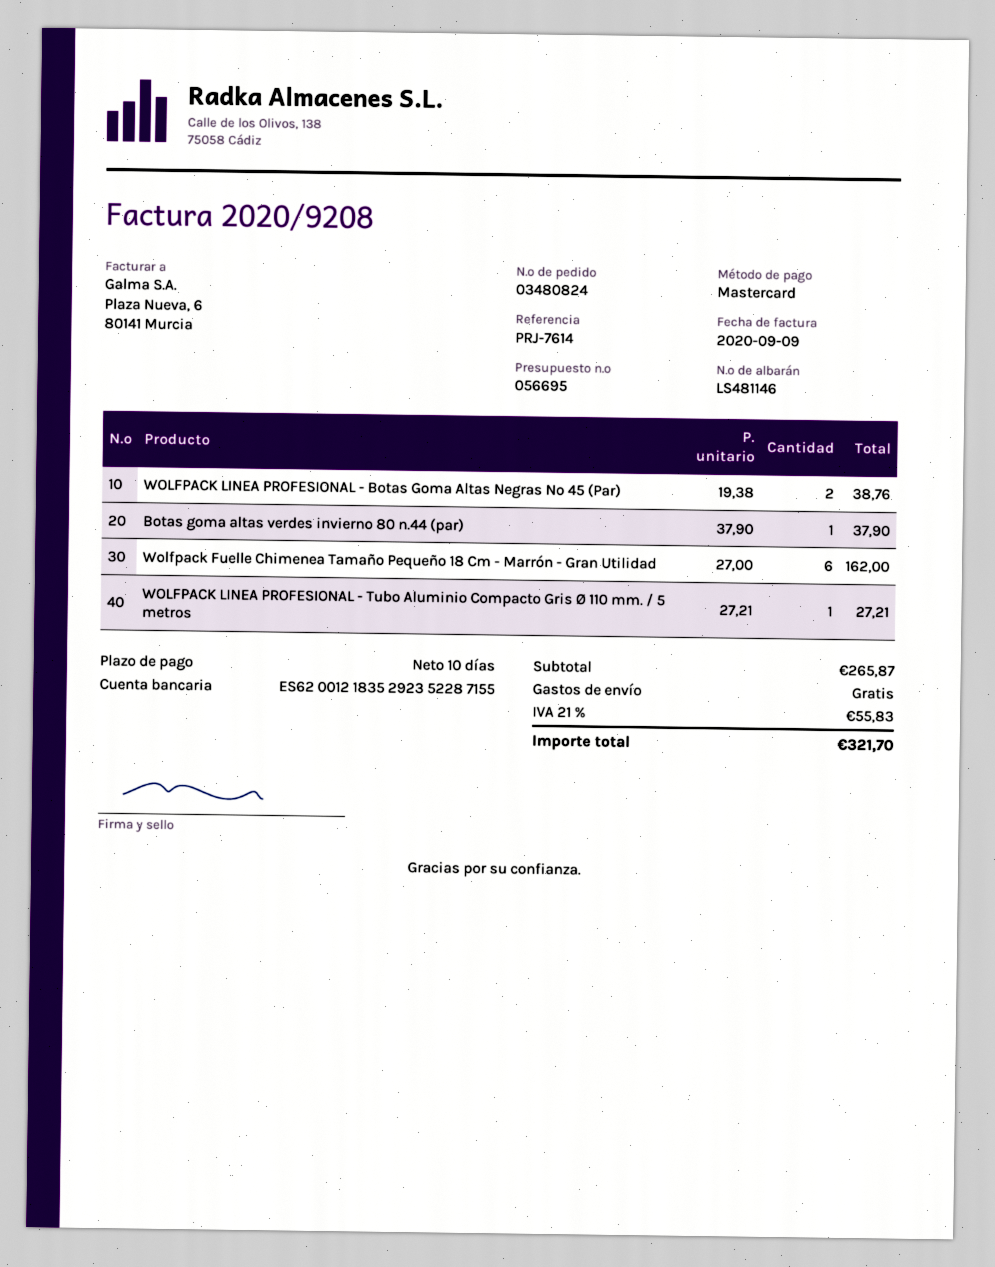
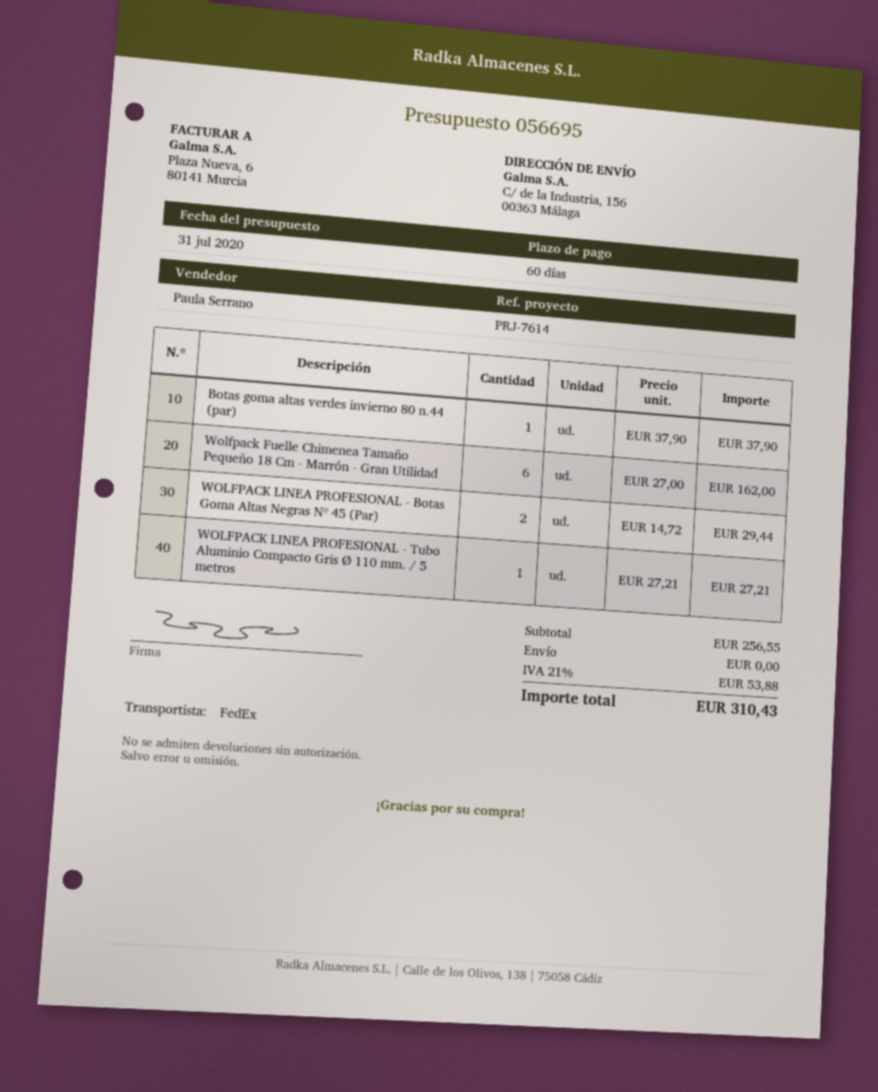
payment terms: 10 days -> 60 days
WOLFPACK LINEA PROFESIONAL - Botas Goma Altas Negras Nº 45 (Par): 2 x 19.38 = 38.76 -> 2 x 14.72 = 29.44
subtotal: 265.87 -> 256.55
tax: 21% = 55.83 -> 21% = 53.88
total: 321.70 -> 310.43

